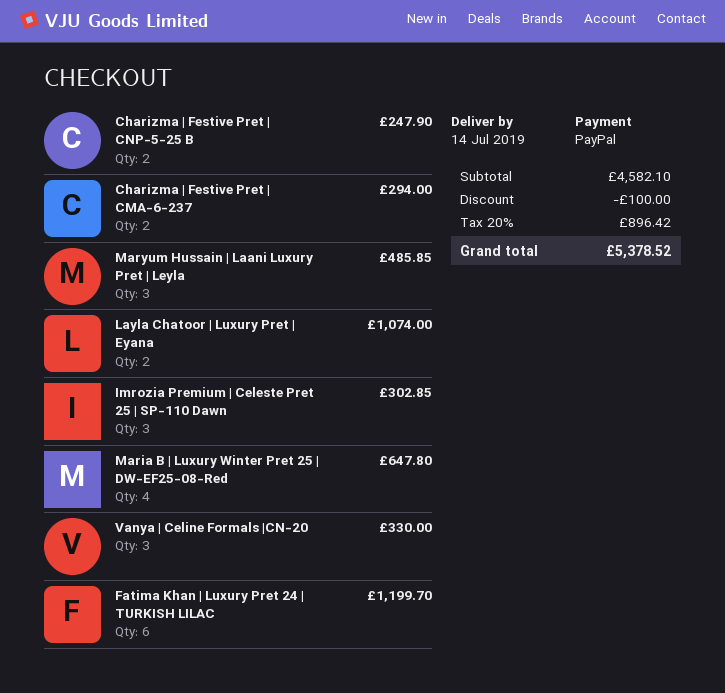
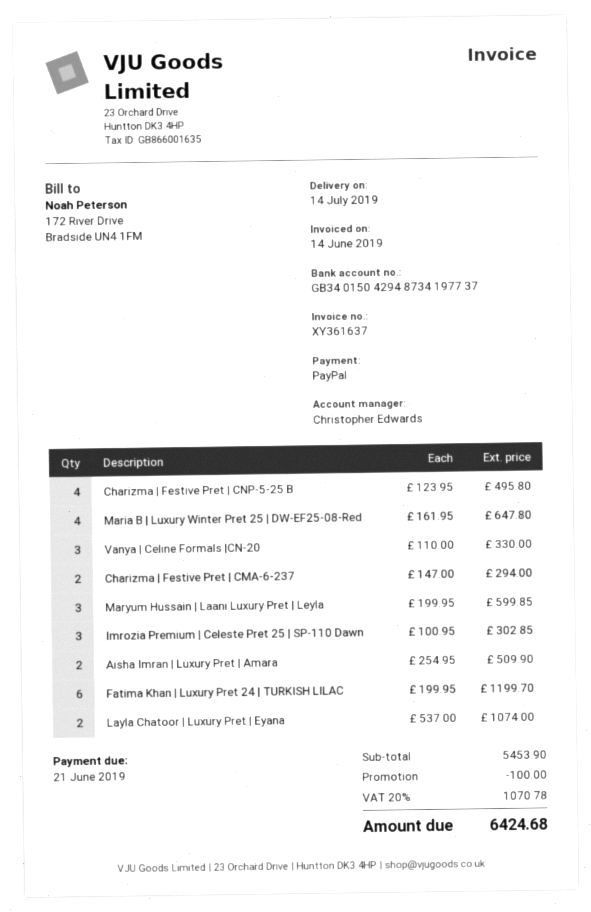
Charizma | Festive Pret | CNP-5-25 B: 2 for 247.90 -> 4 for 495.80
Maryum Hussain | Laani Luxury Pret | Leyla: 3 for 485.85 -> 3 for 599.85
Aisha Imran | Luxury Pret | Amara: none -> 2 for 509.90
subtotal: 4582.10 -> 5453.90
tax: 20% = 896.42 -> 20% = 1070.78
total: 5378.52 -> 6424.68

